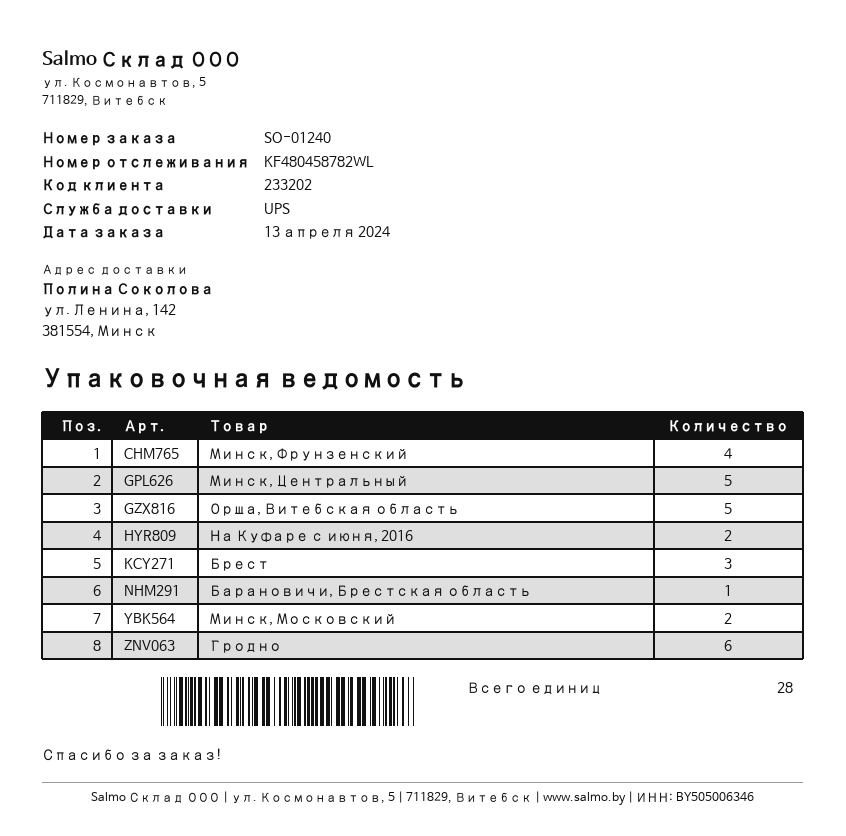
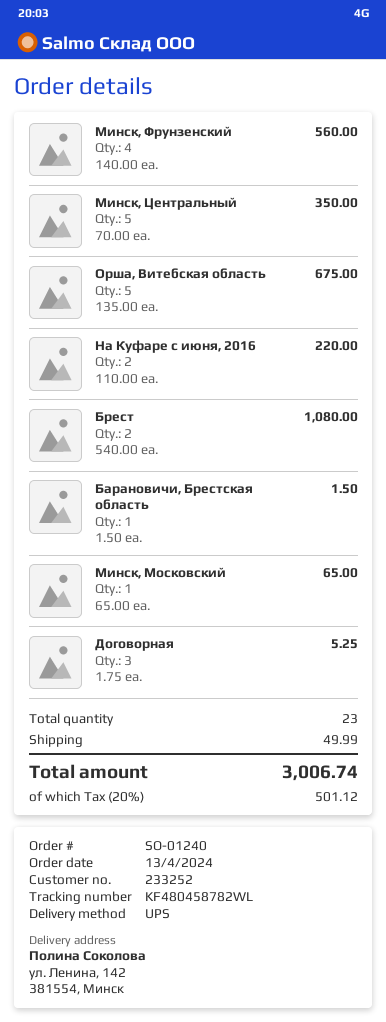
customer number: 233202 -> 233252
Брест: 3 -> 2
Минск, Московский: 2 -> 1
Гродно: 6 -> none
Договорная: none -> 3
total quantity: 28 -> 23

